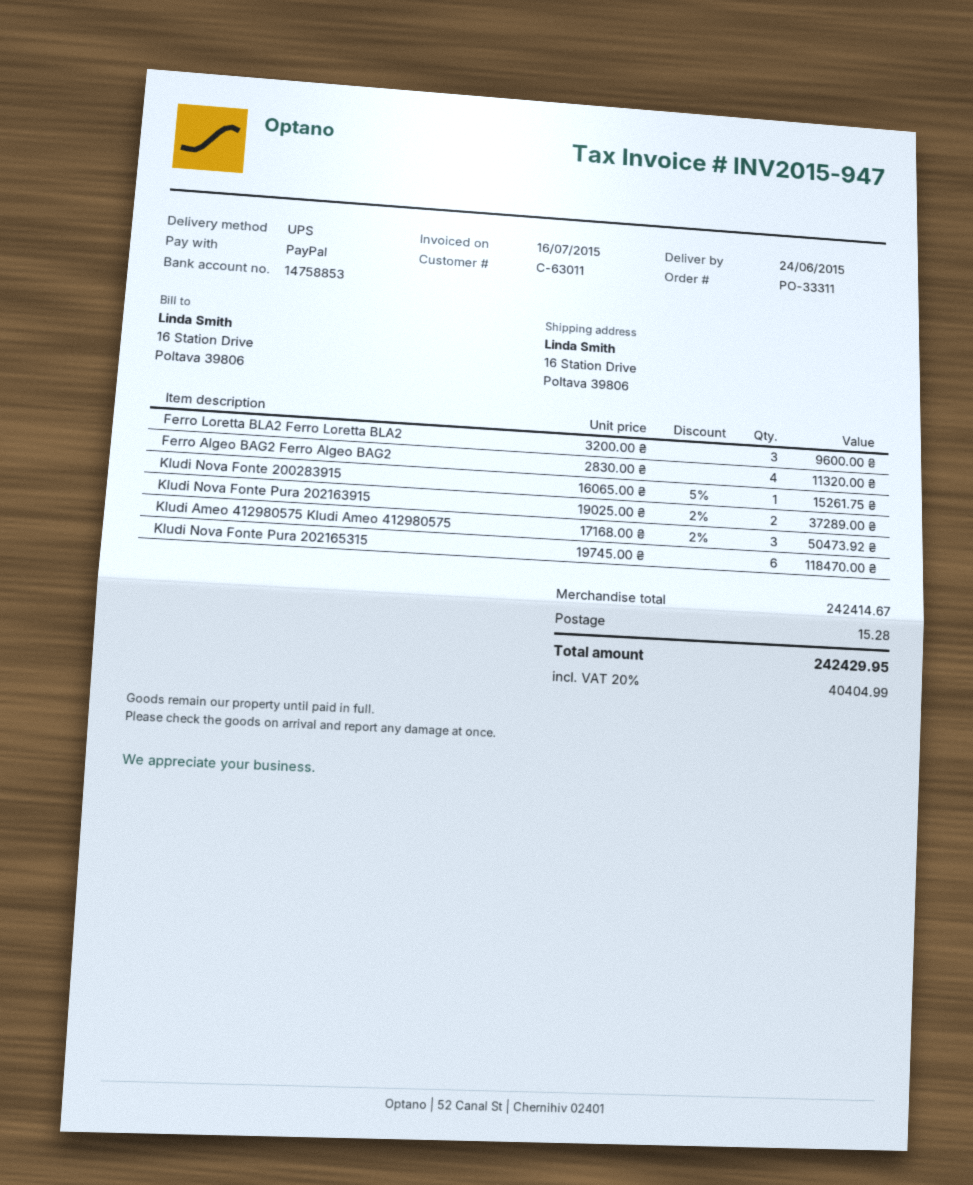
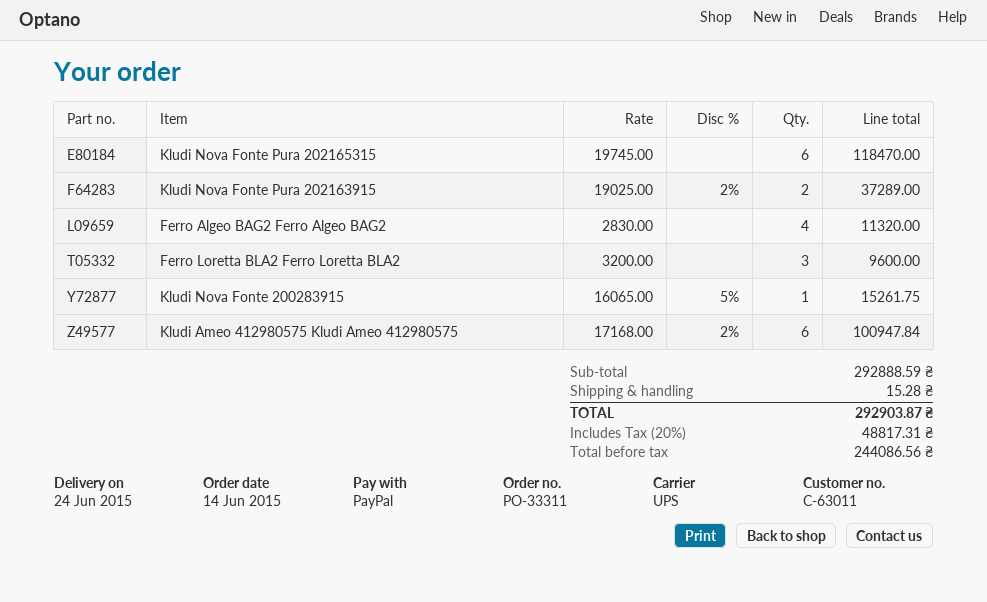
Kludi Ameo 412980575 Kludi Ameo 412980575: 3 x 17168.00 - 2% = 50473.92 -> 6 x 17168.00 - 2% = 100947.84
subtotal: 242414.67 -> 292888.59
tax: 20% = 40404.99 -> 20% = 48817.31
total: 242429.95 -> 292903.87

